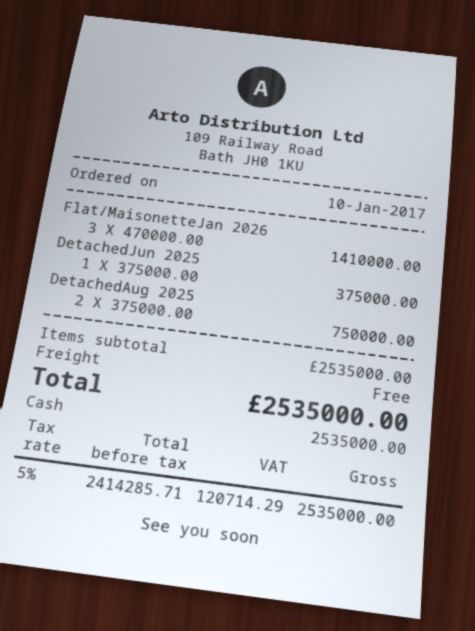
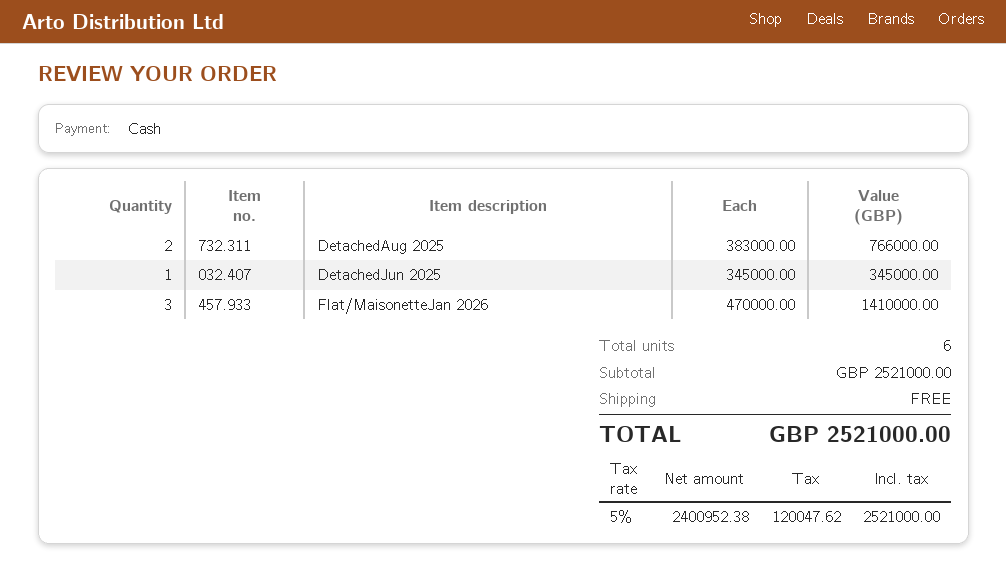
DetachedJun 2025: 1 x 375000.00 = 375000.00 -> 1 x 345000.00 = 345000.00
DetachedAug 2025: 2 x 375000.00 = 750000.00 -> 2 x 383000.00 = 766000.00
subtotal: 2535000.00 -> 2521000.00
net: 2414285.71 -> 2400952.38
tax: 5% = 120714.29 -> 5% = 120047.62
total: 2535000.00 -> 2521000.00

